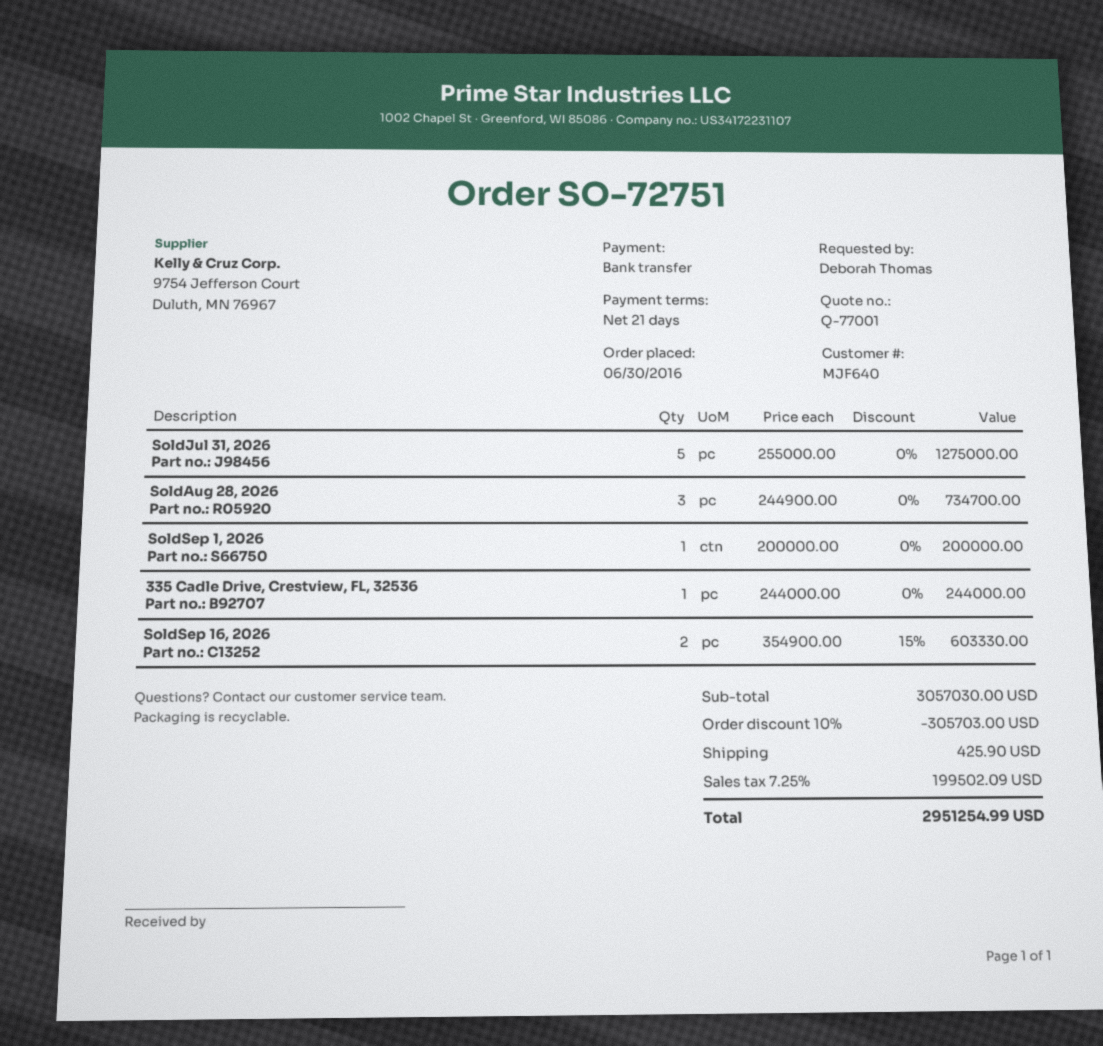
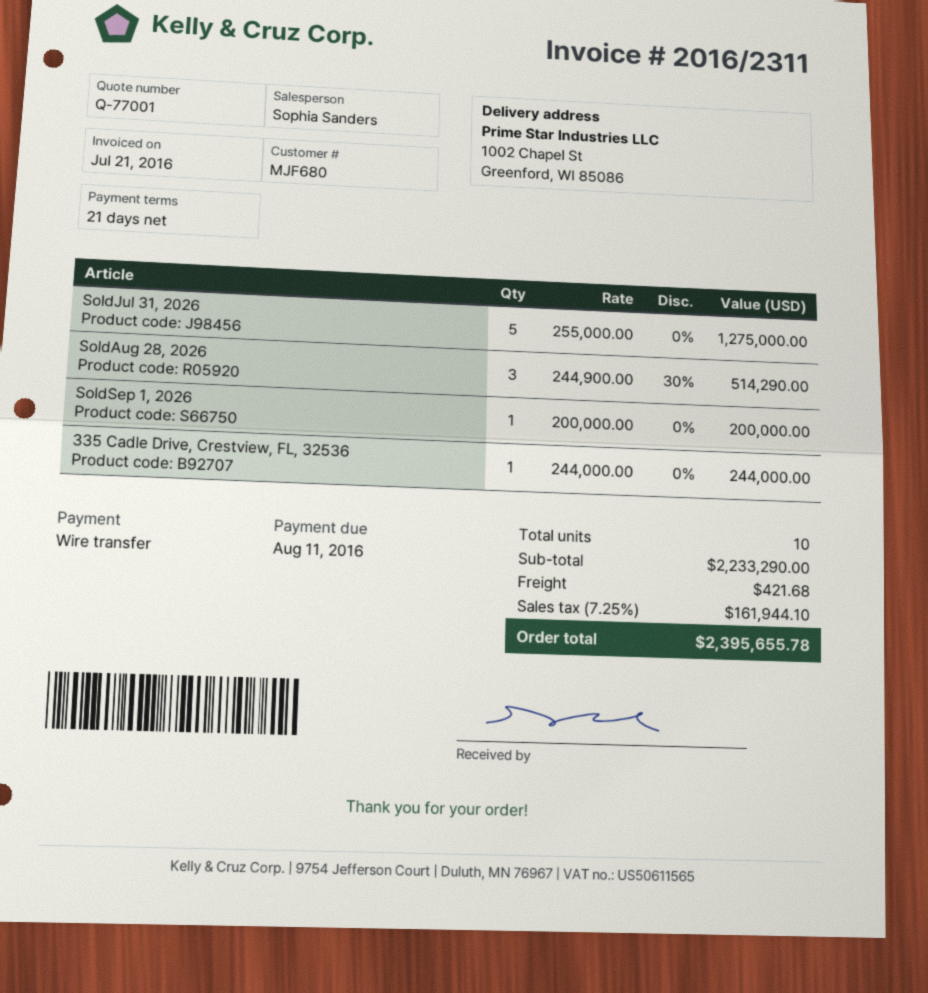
customer number: MJF640 -> MJF680
SoldAug 28, 2026: 3 x 244900.00 = 734700.00 -> 3 x 244900.00 - 30% = 514290.00
SoldSep 16, 2026: 2 x 354900.00 - 15% = 603330.00 -> none
subtotal: 3057030.00 -> 2233290.00
discount: 10% = 305703.00 -> none
shipping: 425.90 -> 421.68
tax: 7.25% = 199502.09 -> 7.25% = 161944.10
total: 2951254.99 -> 2395655.78

